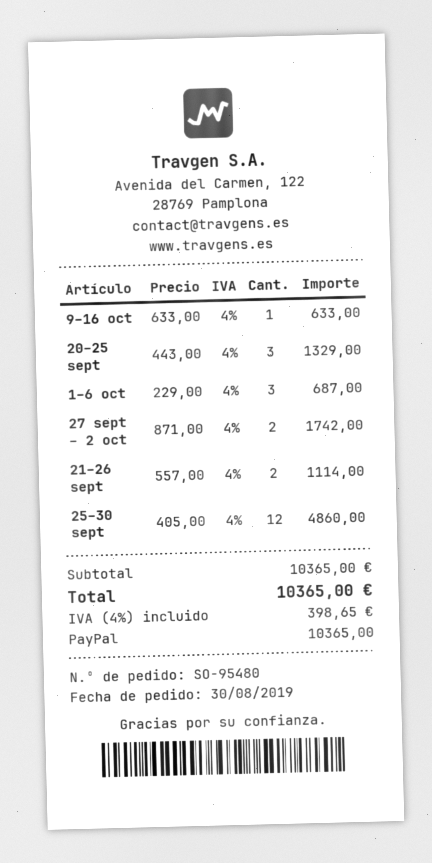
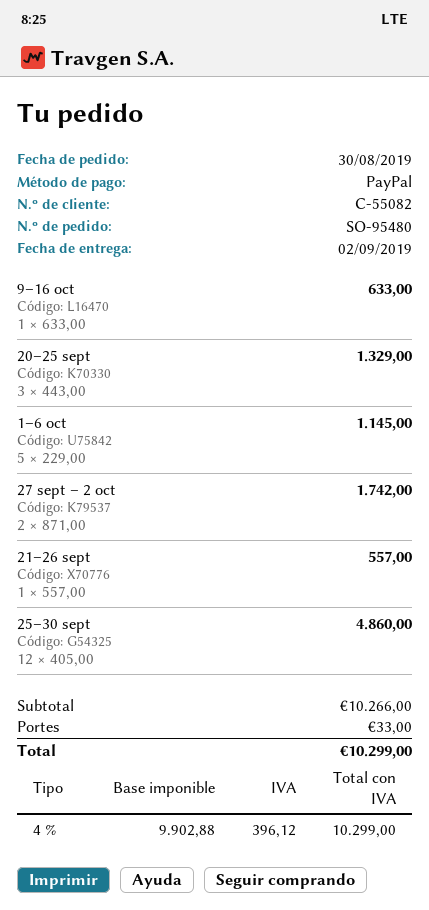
1–6 oct: 3 x 229.00 = 687.00 -> 5 x 229.00 = 1145.00
21–26 sept: 2 x 557.00 = 1114.00 -> 1 x 557.00 = 557.00
subtotal: 10365.00 -> 10266.00
shipping: none -> 33.00
tax: 4% = 398.65 -> 4% = 396.12
total: 10365.00 -> 10299.00

